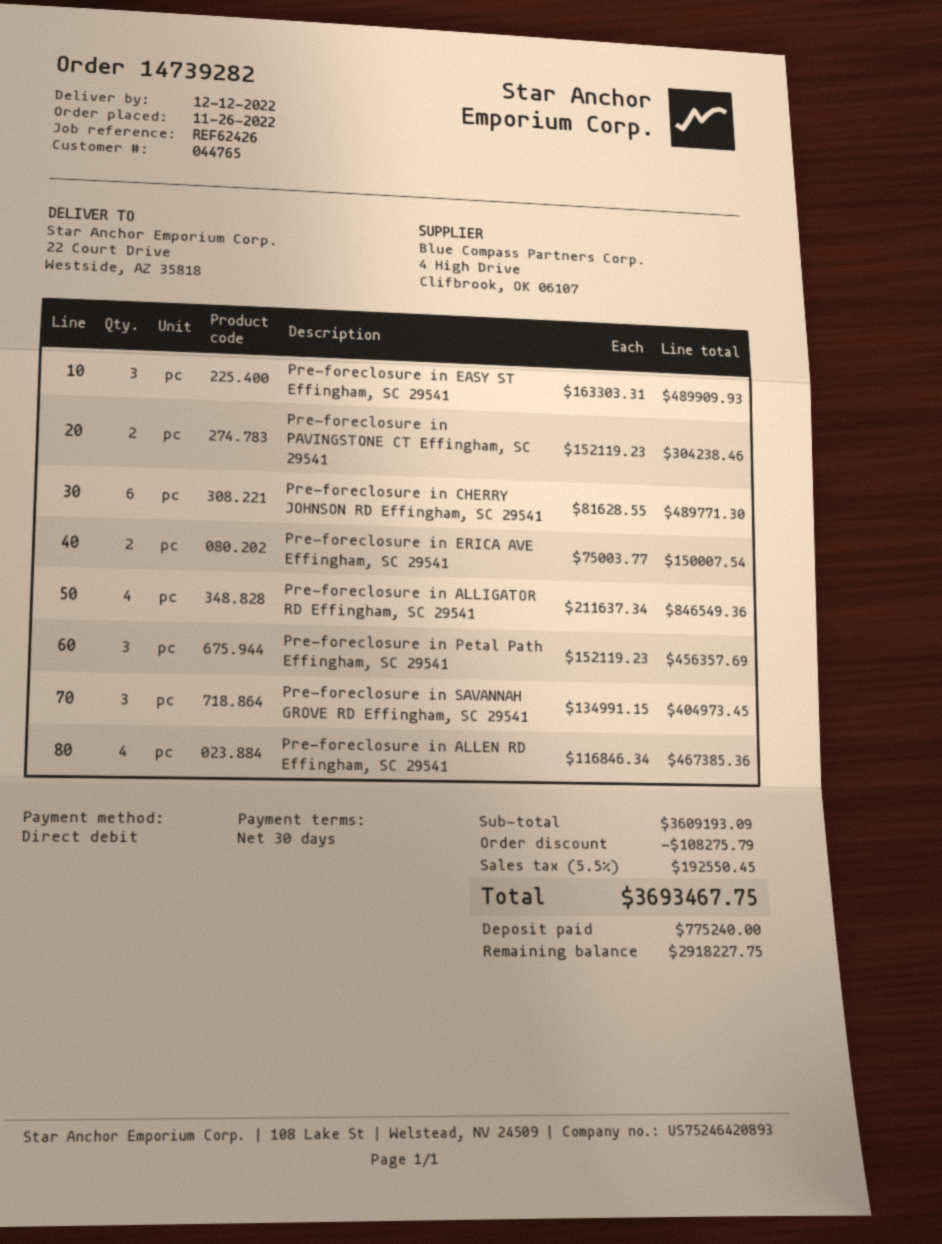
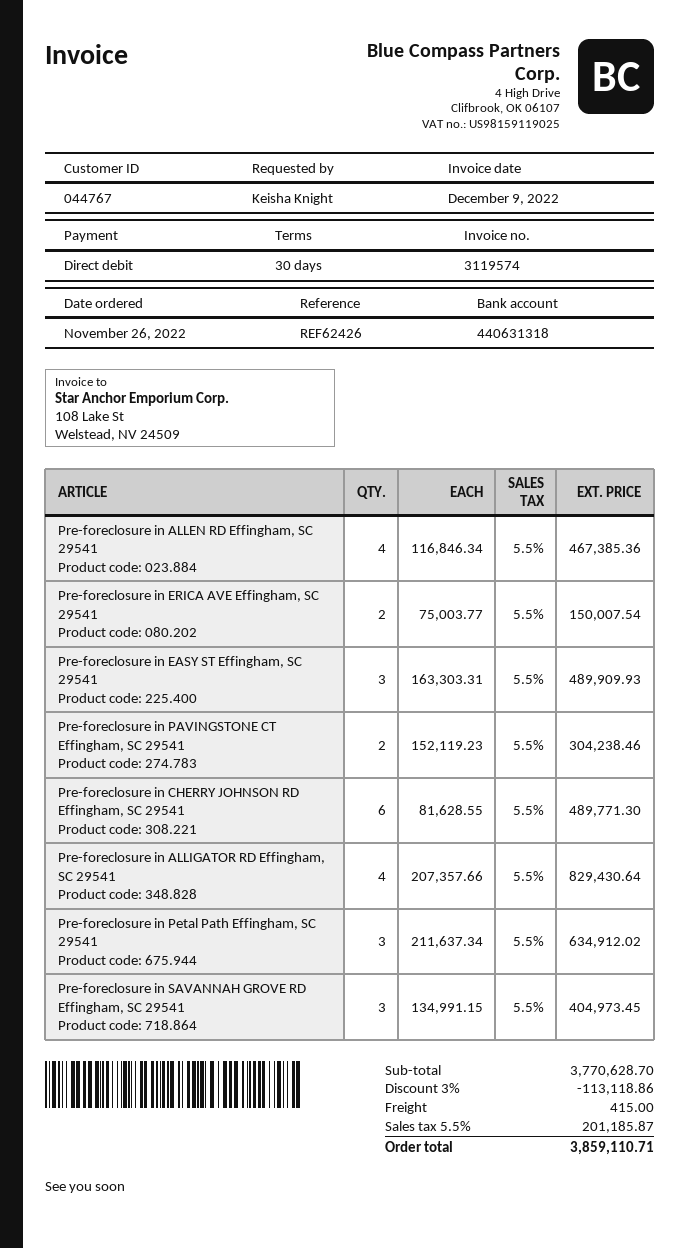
customer number: 044765 -> 044767
Pre-foreclosure in ALLIGATOR RD Effingham, SC 29541: 4 x 211637.34 = 846549.36 -> 4 x 207357.66 = 829430.64
Pre-foreclosure in Petal Path Effingham, SC 29541: 3 x 152119.23 = 456357.69 -> 3 x 211637.34 = 634912.02
subtotal: 3609193.09 -> 3770628.70
discount: 108275.79 -> 113118.86
shipping: none -> 415.00
tax: 5.5% = 192550.45 -> 5.5% = 201185.87
total: 3693467.75 -> 3859110.71

